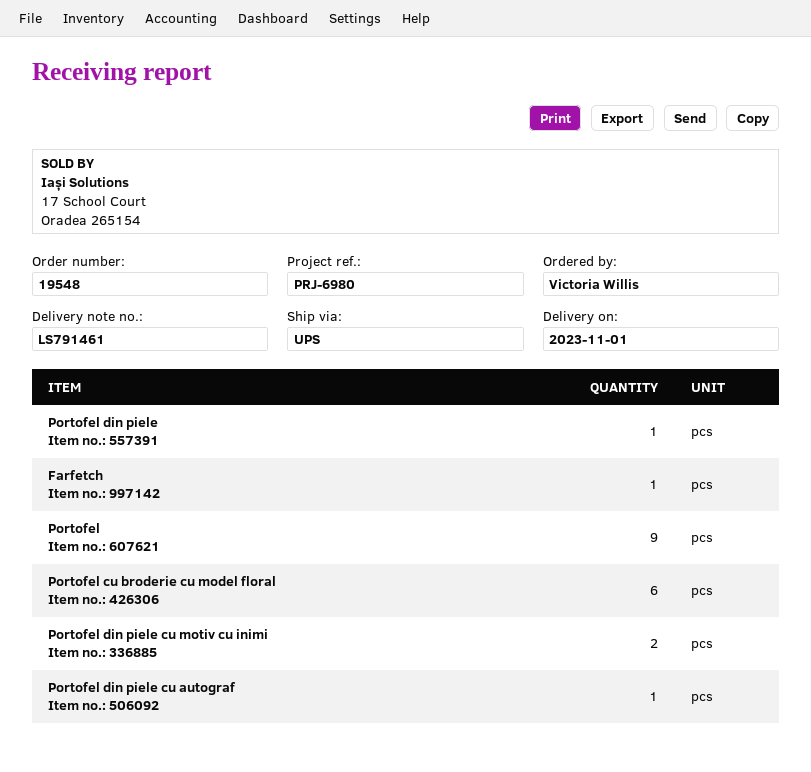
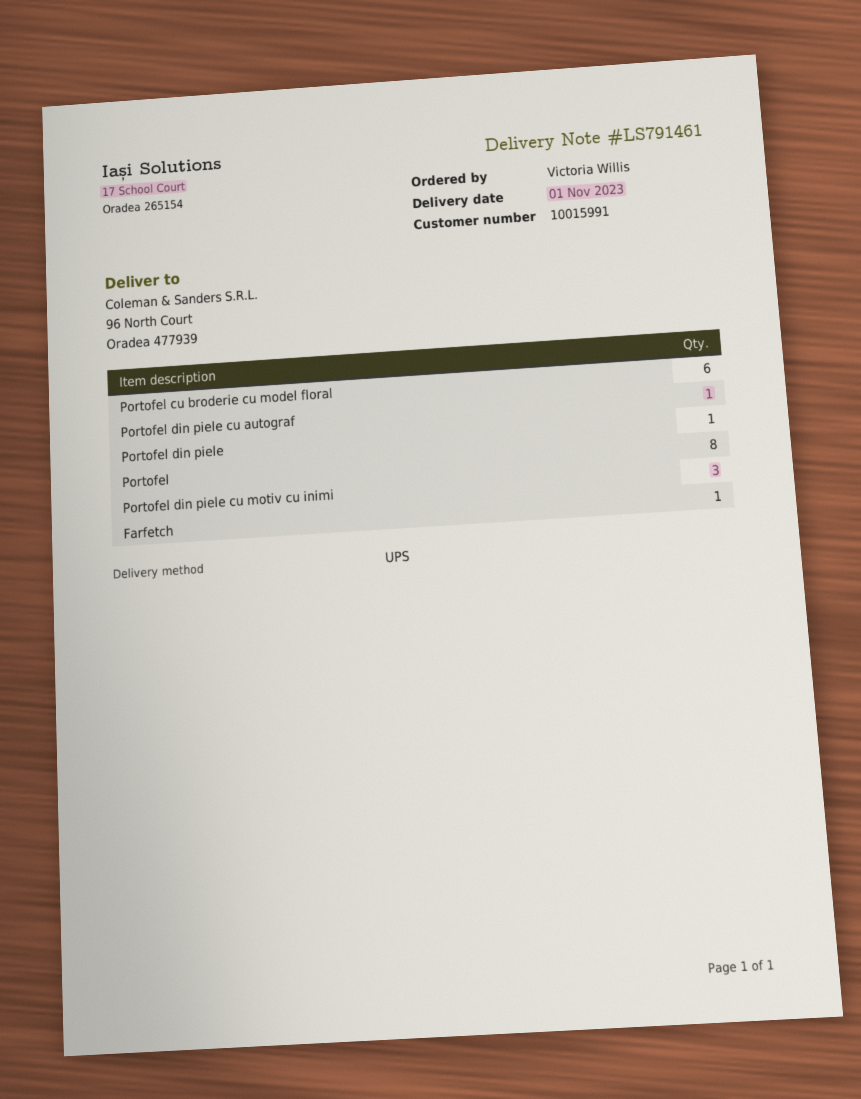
Portofel: 9 -> 8
Portofel din piele cu motiv cu inimi: 2 -> 3

